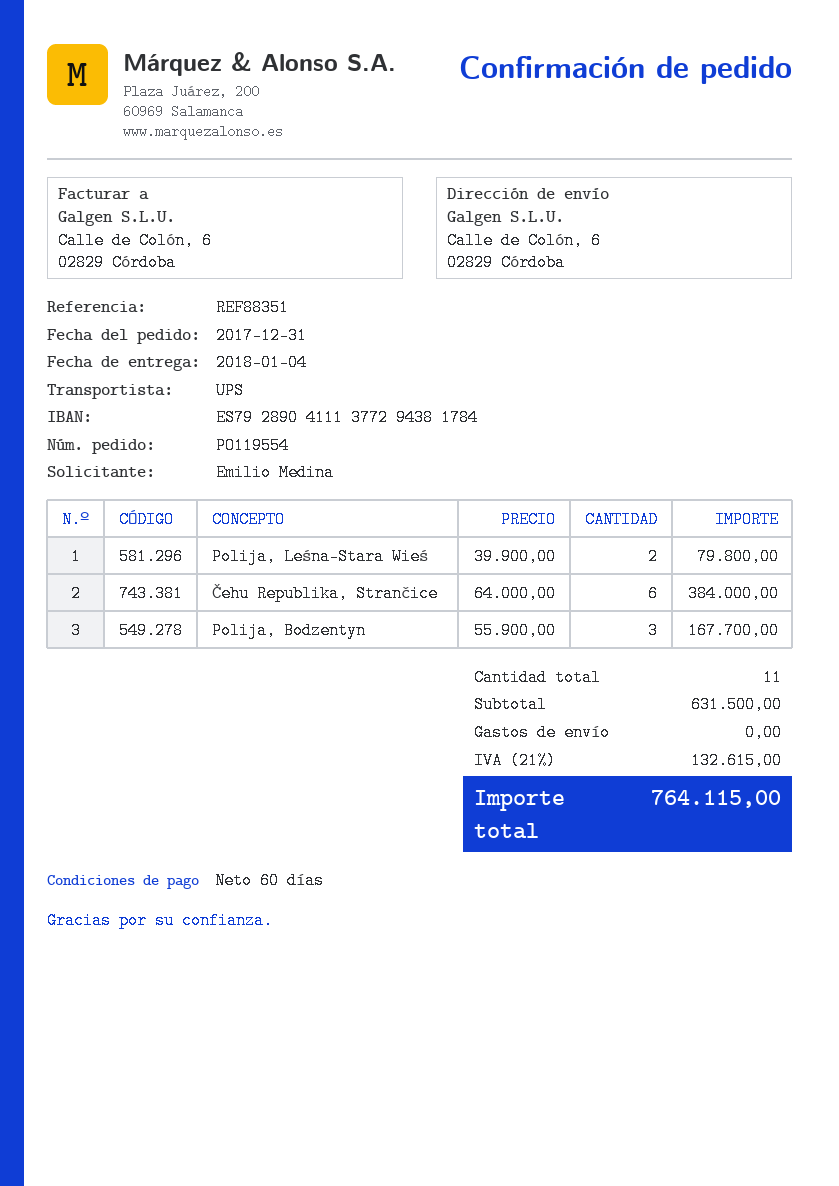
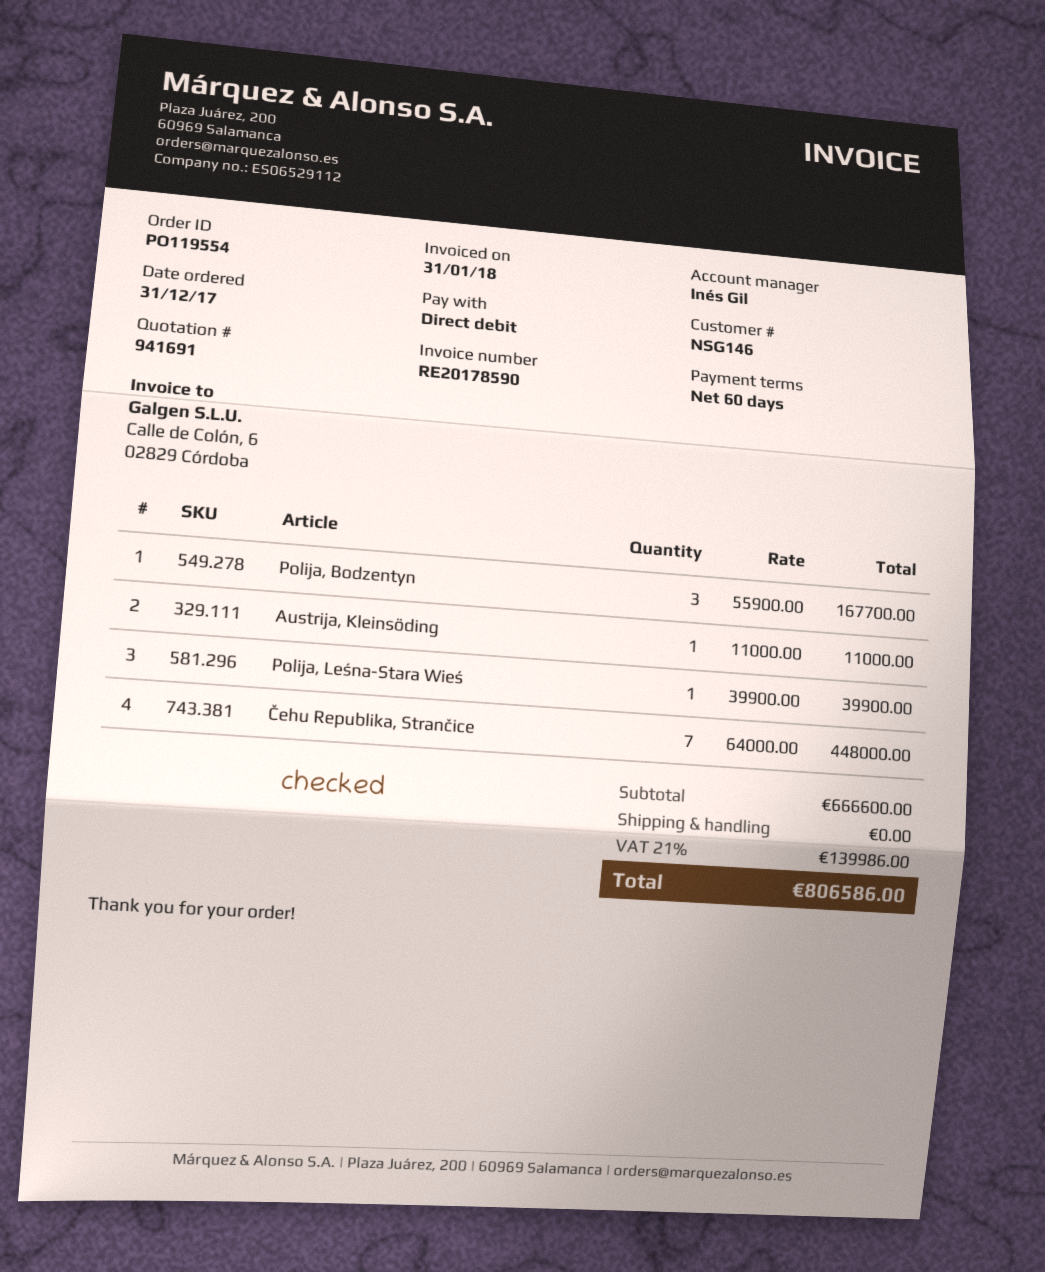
Polija, Leśna-Stara Wieś: 2 x 39900.00 = 79800.00 -> 1 x 39900.00 = 39900.00
Čehu Republika, Strančice: 6 x 64000.00 = 384000.00 -> 7 x 64000.00 = 448000.00
Austrija, Kleinsöding: none -> 1 x 11000.00 = 11000.00
subtotal: 631500.00 -> 666600.00
tax: 21% = 132615.00 -> 21% = 139986.00
total: 764115.00 -> 806586.00

